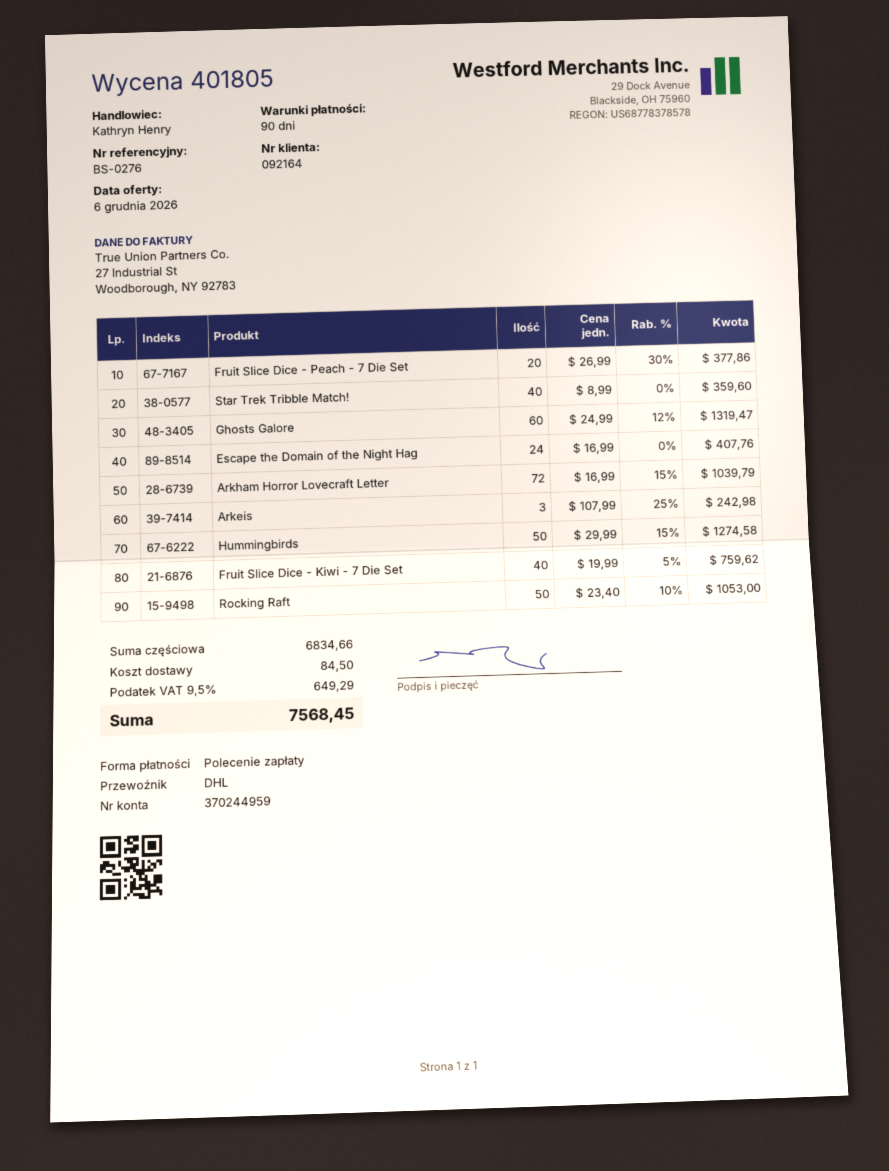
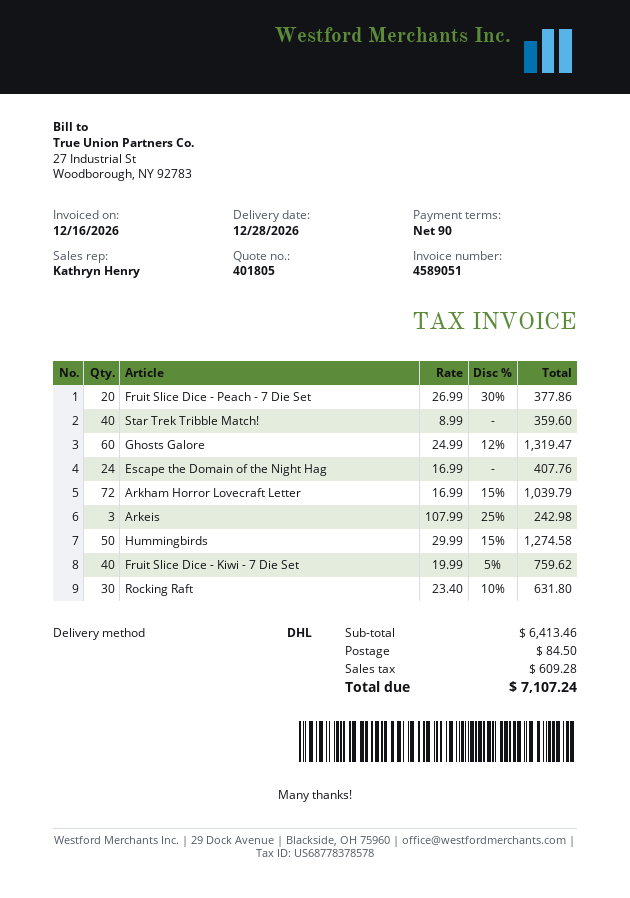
Rocking Raft: 50 x 23.40 - 10% = 1053.00 -> 30 x 23.40 - 10% = 631.80
subtotal: 6834.66 -> 6413.46
tax: 649.29 -> 609.28
total: 7568.45 -> 7107.24

